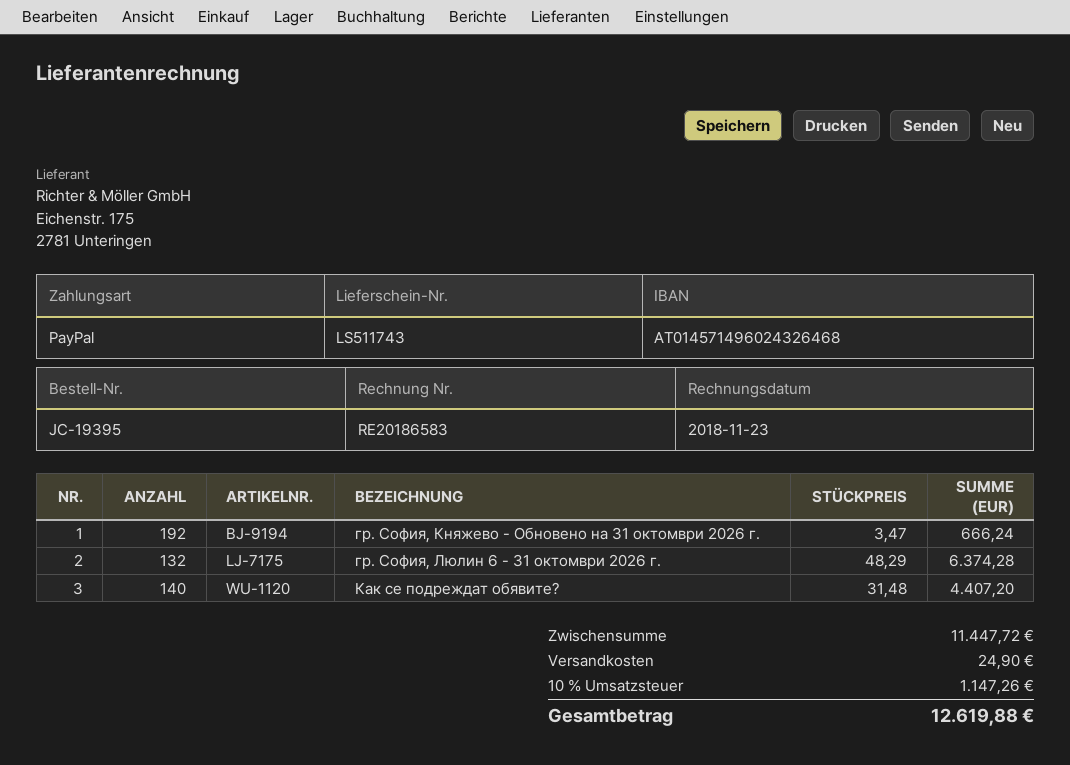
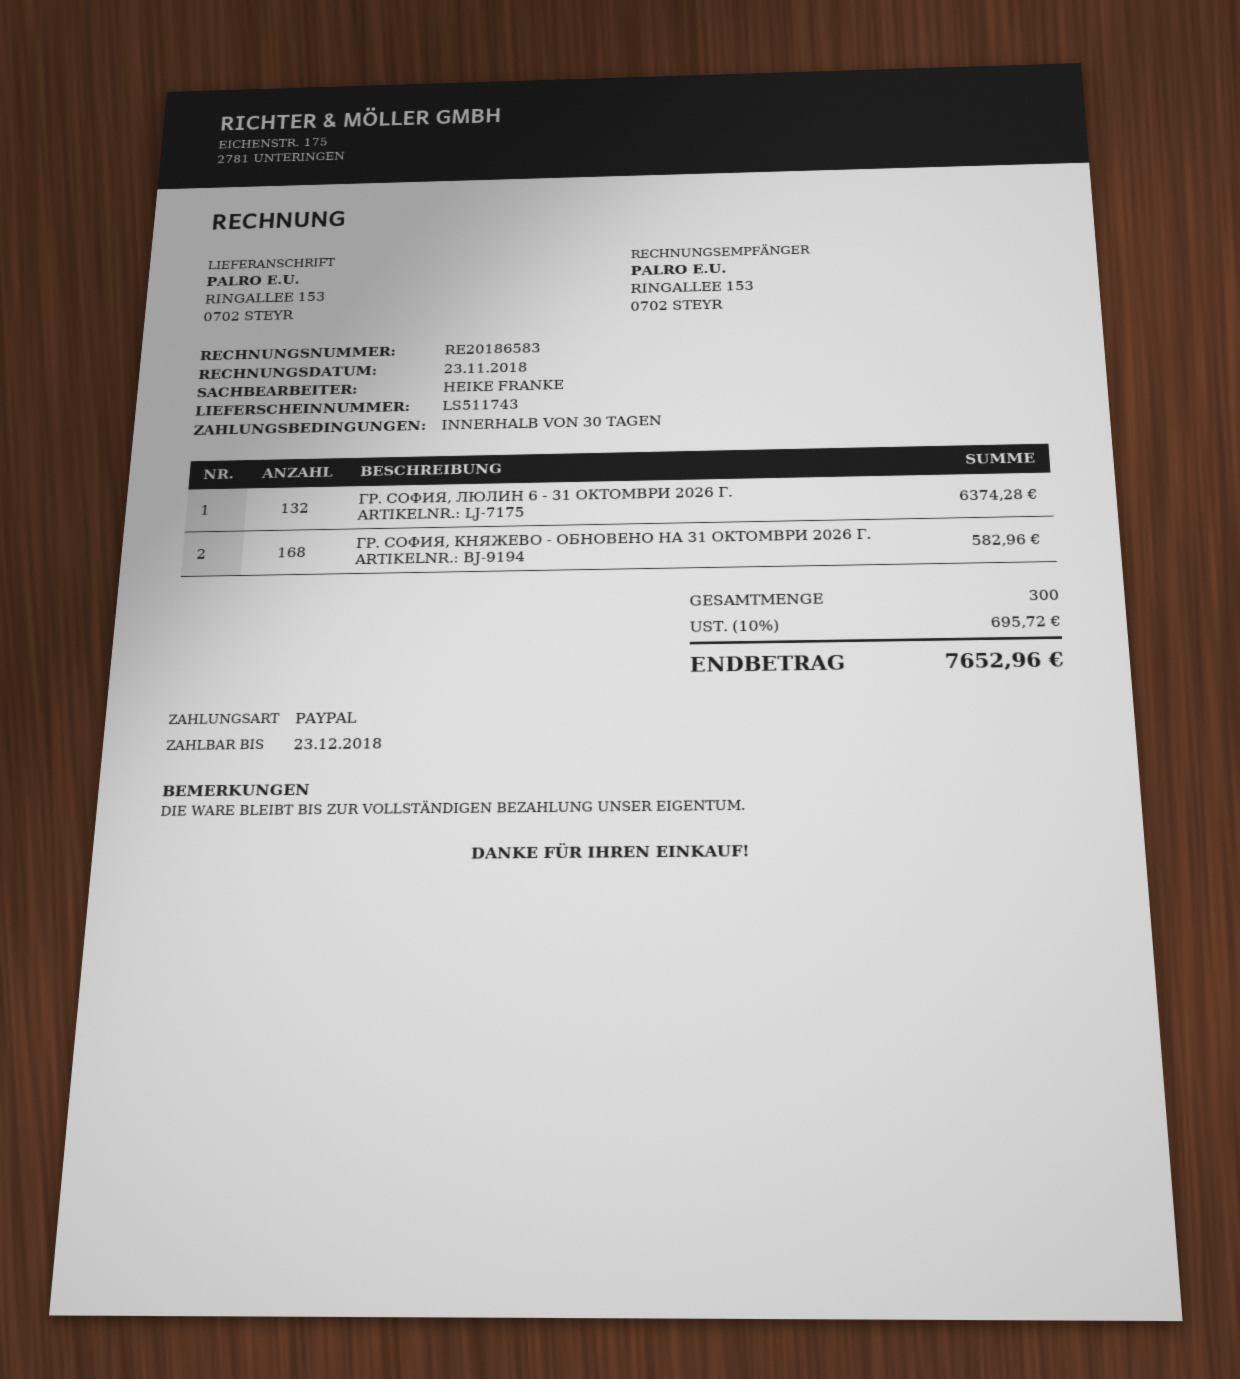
гр. София, Княжево - Обновено на 31 октомври 2026 г.: 192 for 666.24 -> 168 for 582.96
Как се подреждат обявите?: 140 for 4407.20 -> none
shipping: 24.90 -> none
tax: 10% = 1147.26 -> 10% = 695.72
total: 12619.88 -> 7652.96

